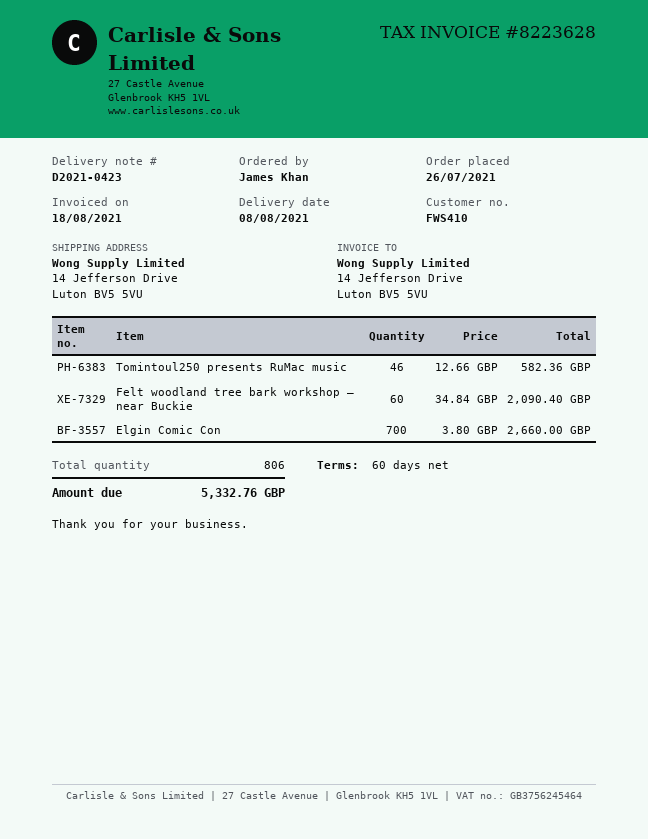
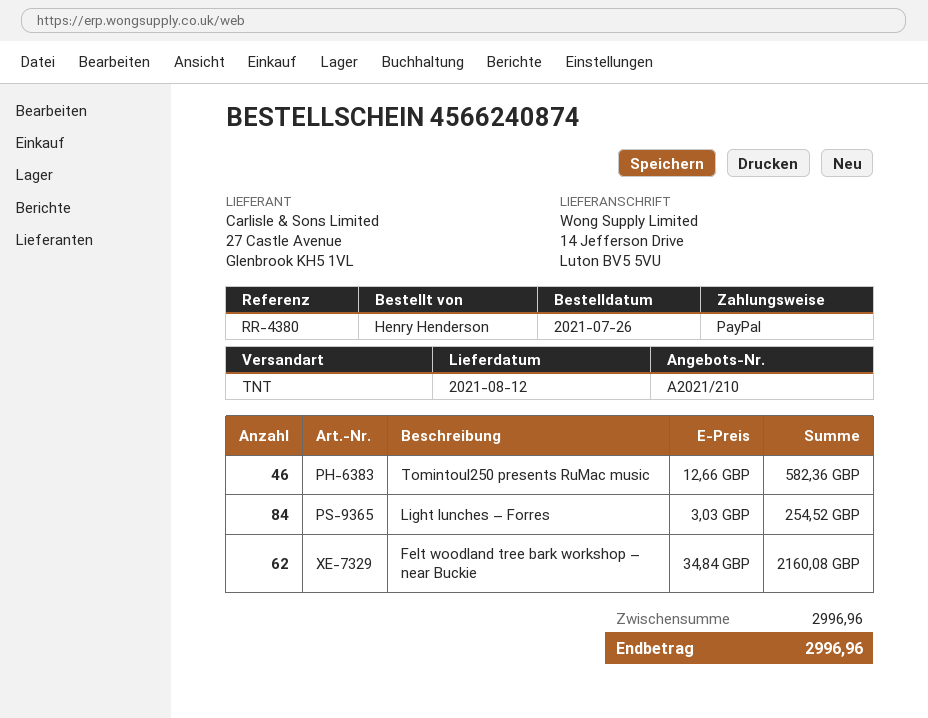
delivery date: 2021-08-08 -> 2021-08-12
ordered by: James Khan -> Henry Henderson
Felt woodland tree bark workshop – near Buckie: 60 x 34.84 = 2090.40 -> 62 x 34.84 = 2160.08
Elgin Comic Con: 700 x 3.80 = 2660.00 -> none
Light lunches – Forres: none -> 84 x 3.03 = 254.52
total: 5332.76 -> 2996.96

